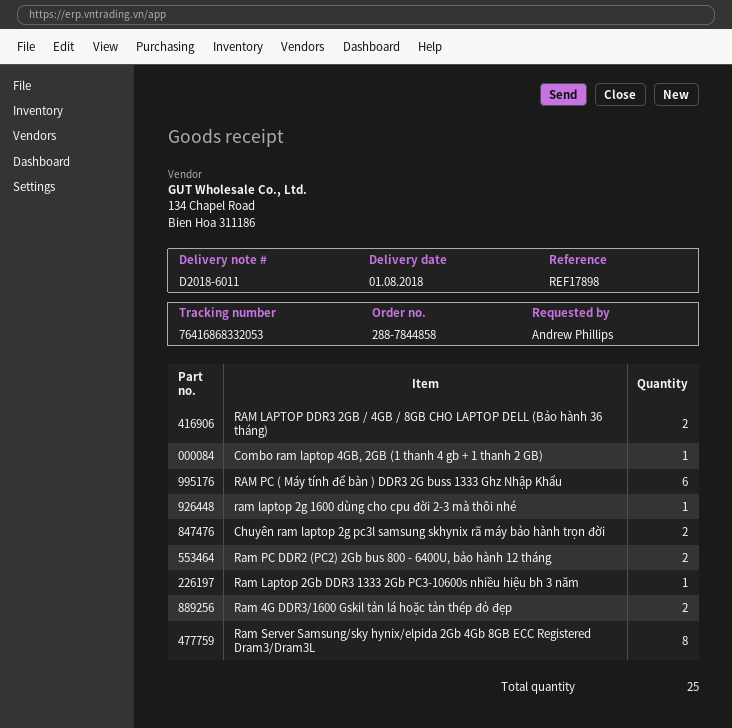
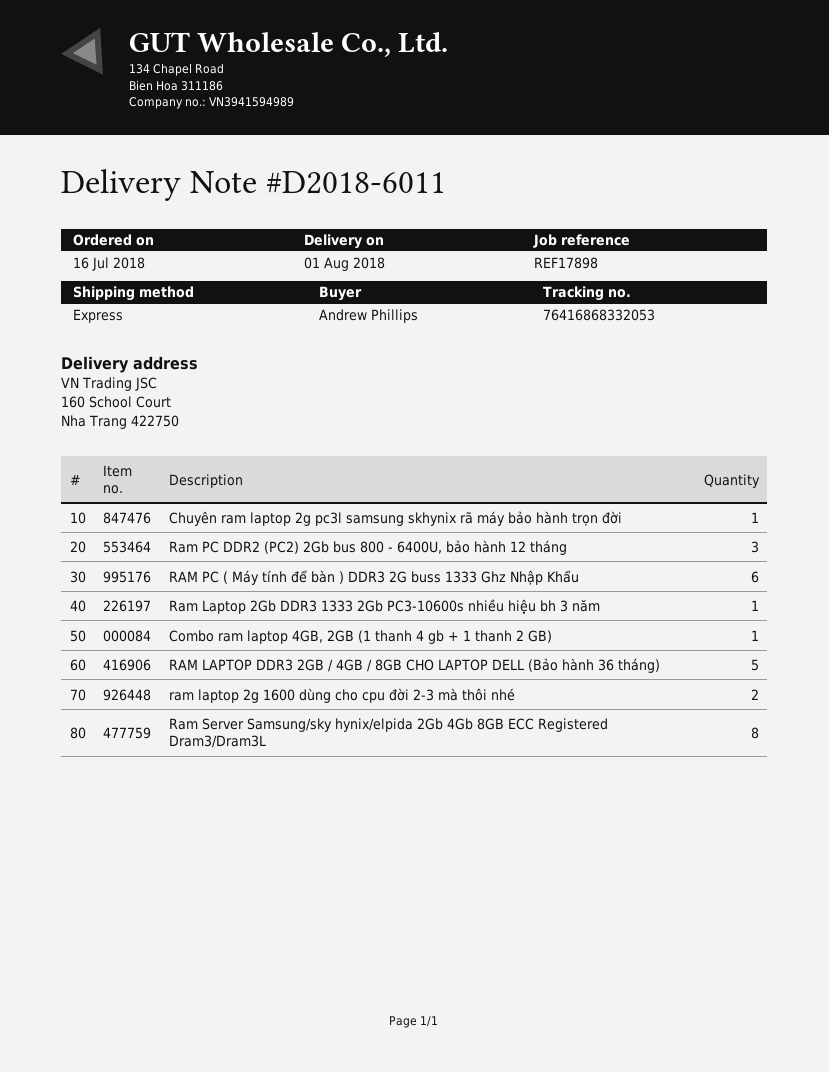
RAM LAPTOP DDR3 2GB / 4GB / 8GB CHO LAPTOP DELL (Bảo hành 36 tháng): 2 -> 5
ram laptop 2g 1600 dùng cho cpu đời 2-3 mà thôi nhé: 1 -> 2
Chuyên ram laptop 2g pc3l samsung skhynix rã máy bảo hành trọn đời: 2 -> 1
Ram PC DDR2 (PC2) 2Gb bus 800 - 6400U, bảo hành 12 tháng: 2 -> 3
Ram 4G DDR3/1600 Gskil tản lá hoặc tản thép đỏ đẹp: 2 -> none

